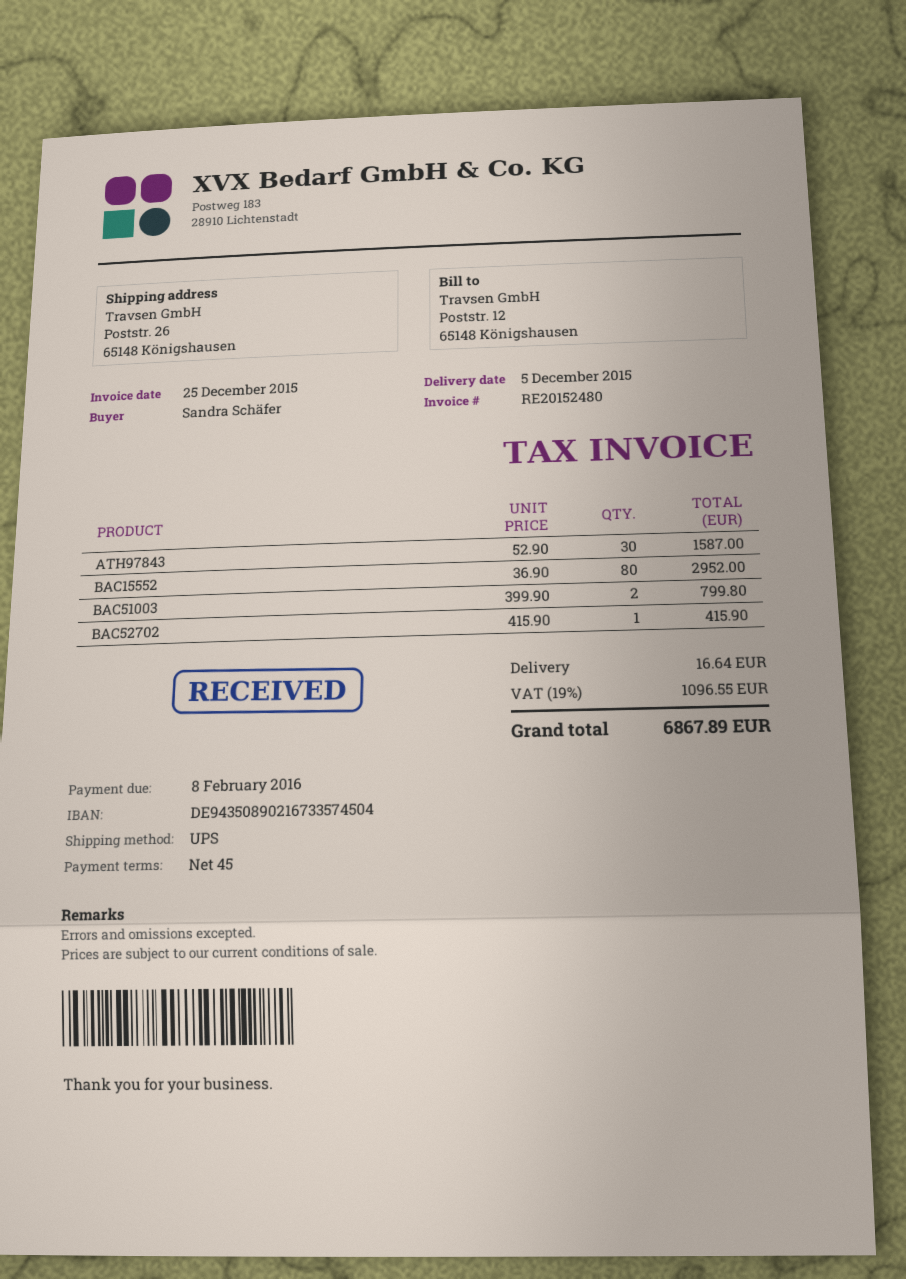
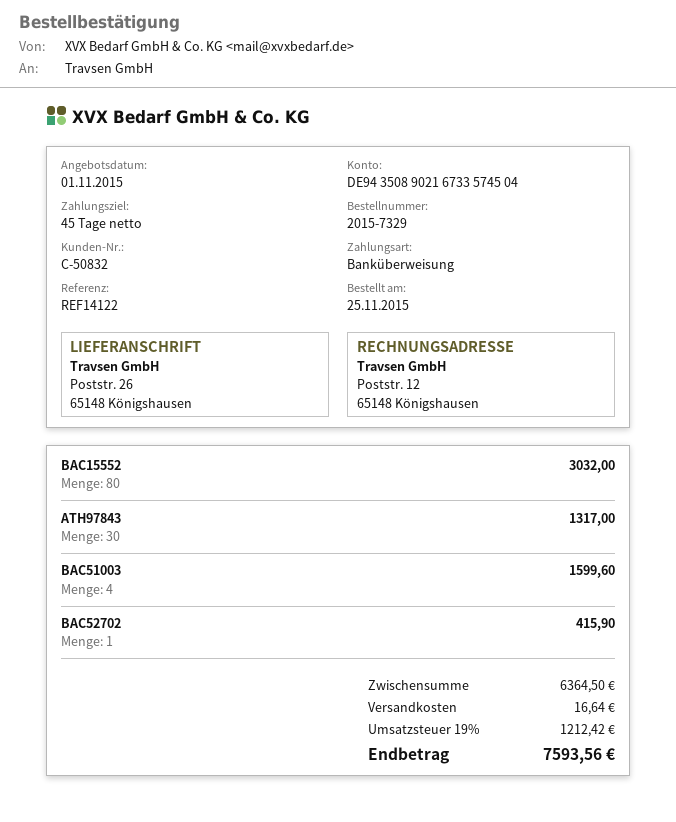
ATH97843: 30 for 1587.00 -> 30 for 1317.00
BAC15552: 80 for 2952.00 -> 80 for 3032.00
BAC51003: 2 for 799.80 -> 4 for 1599.60
tax: 19% = 1096.55 -> 19% = 1212.42
total: 6867.89 -> 7593.56

